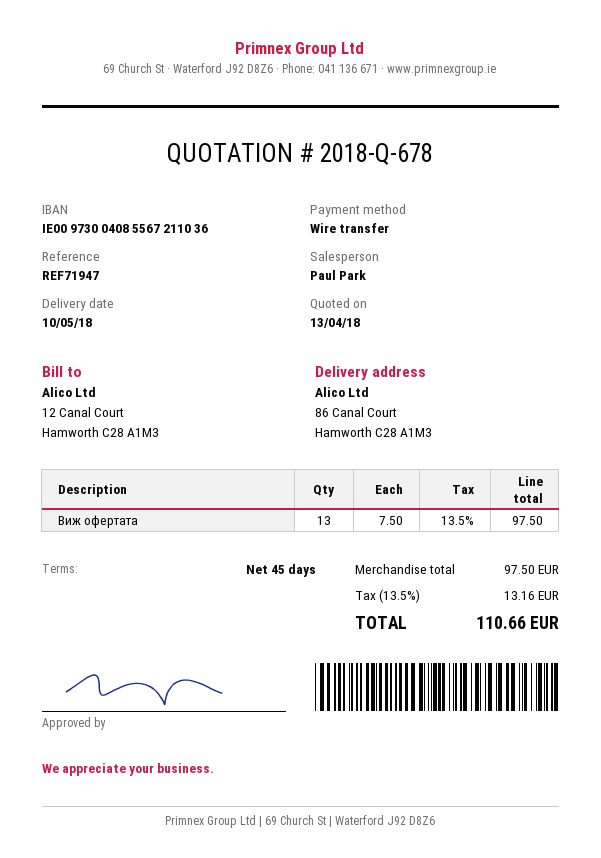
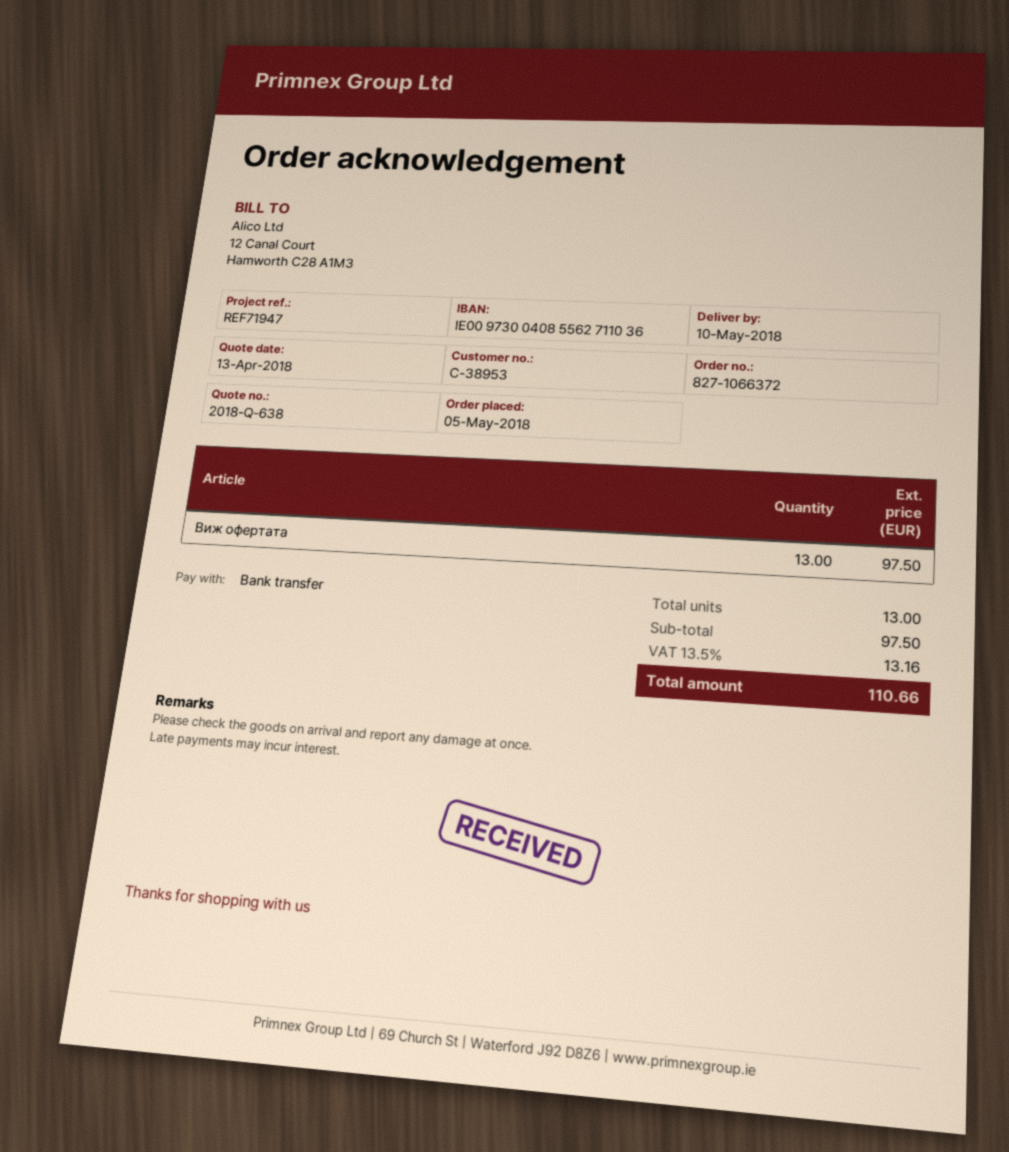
quote number: 2018-Q-678 -> 2018-Q-638
bank account: IE00973004085567211036 -> IE00973004085562711036

